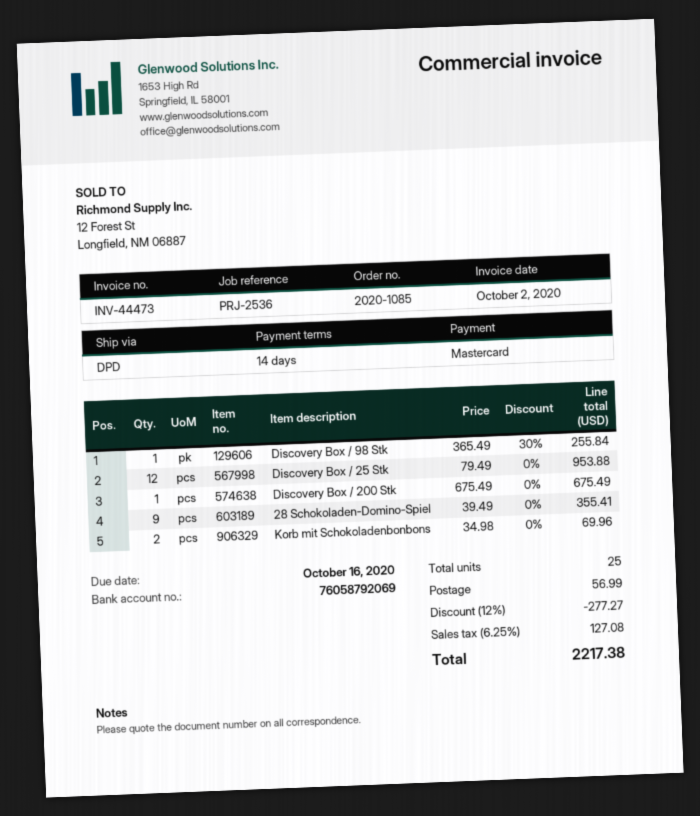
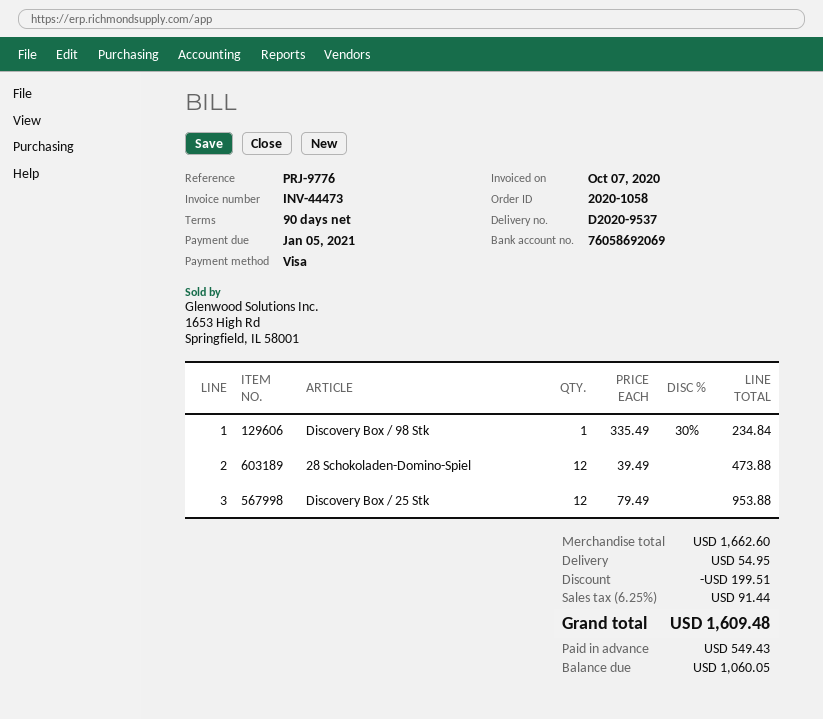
order number: 2020-1085 -> 2020-1058
invoice date: 2020-10-02 -> 2020-10-07
payment terms: 14 days -> 90 days
due date: 2020-10-16 -> 2021-01-05
reference: PRJ-2536 -> PRJ-9776
payment method: Mastercard -> Visa
bank account: 76058792069 -> 76058692069
Discovery Box / 98 Stk: 1 x 365.49 - 30% = 255.84 -> 1 x 335.49 - 30% = 234.84
Discovery Box / 200 Stk: 1 x 675.49 = 675.49 -> none
28 Schokoladen-Domino-Spiel: 9 x 39.49 = 355.41 -> 12 x 39.49 = 473.88
Korb mit Schokoladenbonbons: 2 x 34.98 = 69.96 -> none
discount: 277.27 -> 199.51
shipping: 56.99 -> 54.95
tax: 6.25% = 127.08 -> 6.25% = 91.44
total: 2217.38 -> 1609.48

